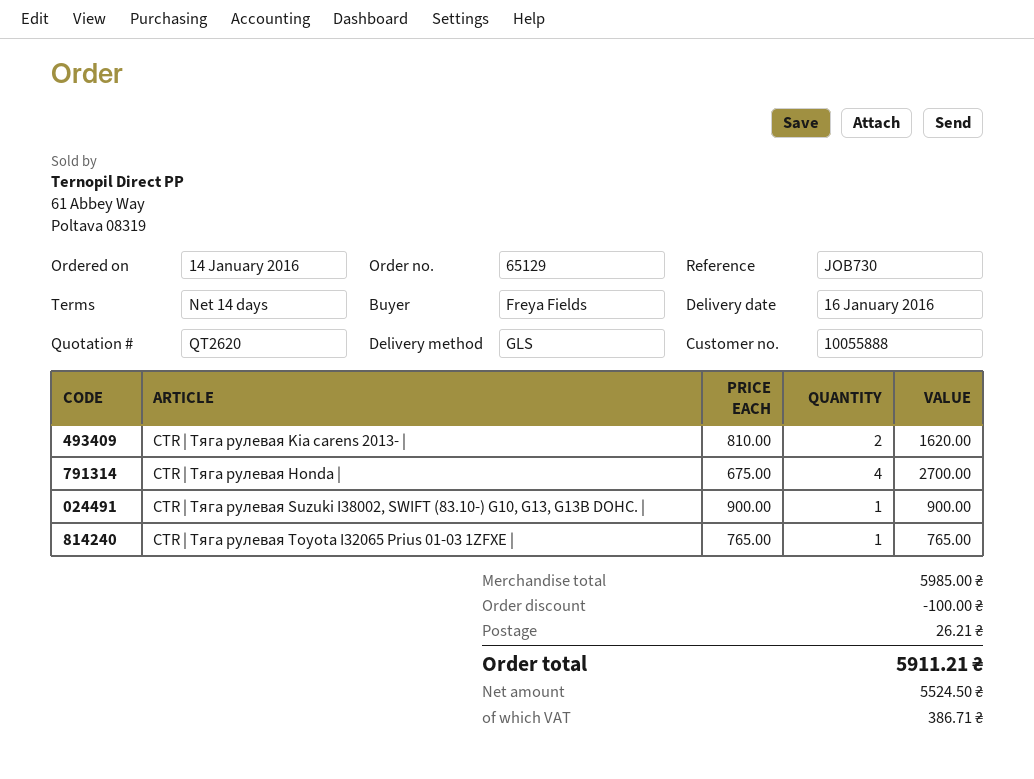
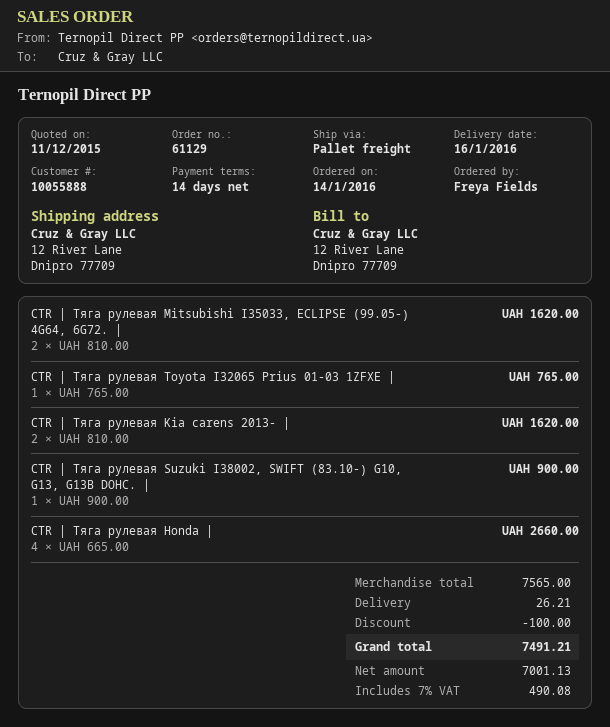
order number: 65129 -> 61129
shipping method: GLS -> pallet freight
CTR | Тяга рулевая Honda |: 4 x 675.00 = 2700.00 -> 4 x 665.00 = 2660.00
CTR | Тяга рулевая Mitsubishi I35033, ECLIPSE (99.05-) 4G64, 6G72. |: none -> 2 x 810.00 = 1620.00
subtotal: 5985.00 -> 7565.00
net: 5524.50 -> 7001.13
tax: 386.71 -> 490.08
total: 5911.21 -> 7491.21

